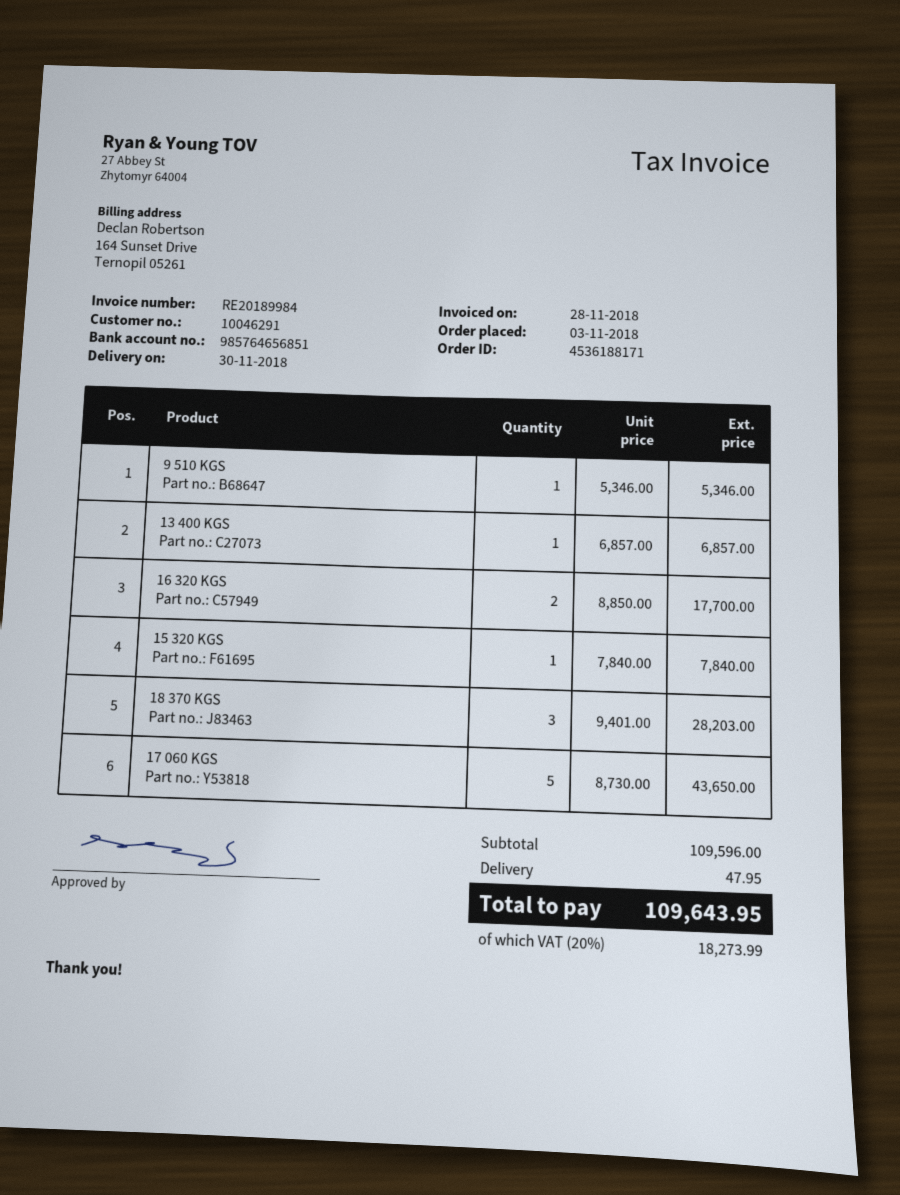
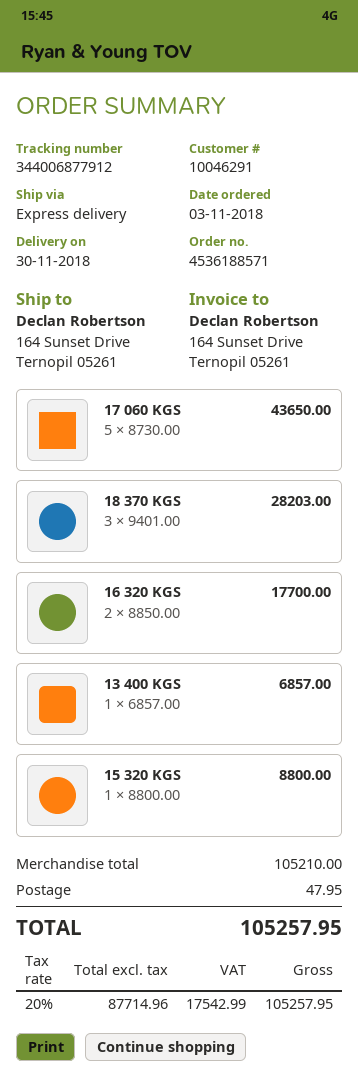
order number: 4536188171 -> 4536188571
9 510 KGS: 1 x 5346.00 = 5346.00 -> none
15 320 KGS: 1 x 7840.00 = 7840.00 -> 1 x 8800.00 = 8800.00
subtotal: 109596.00 -> 105210.00
tax: 20% = 18273.99 -> 20% = 17542.99
total: 109643.95 -> 105257.95

